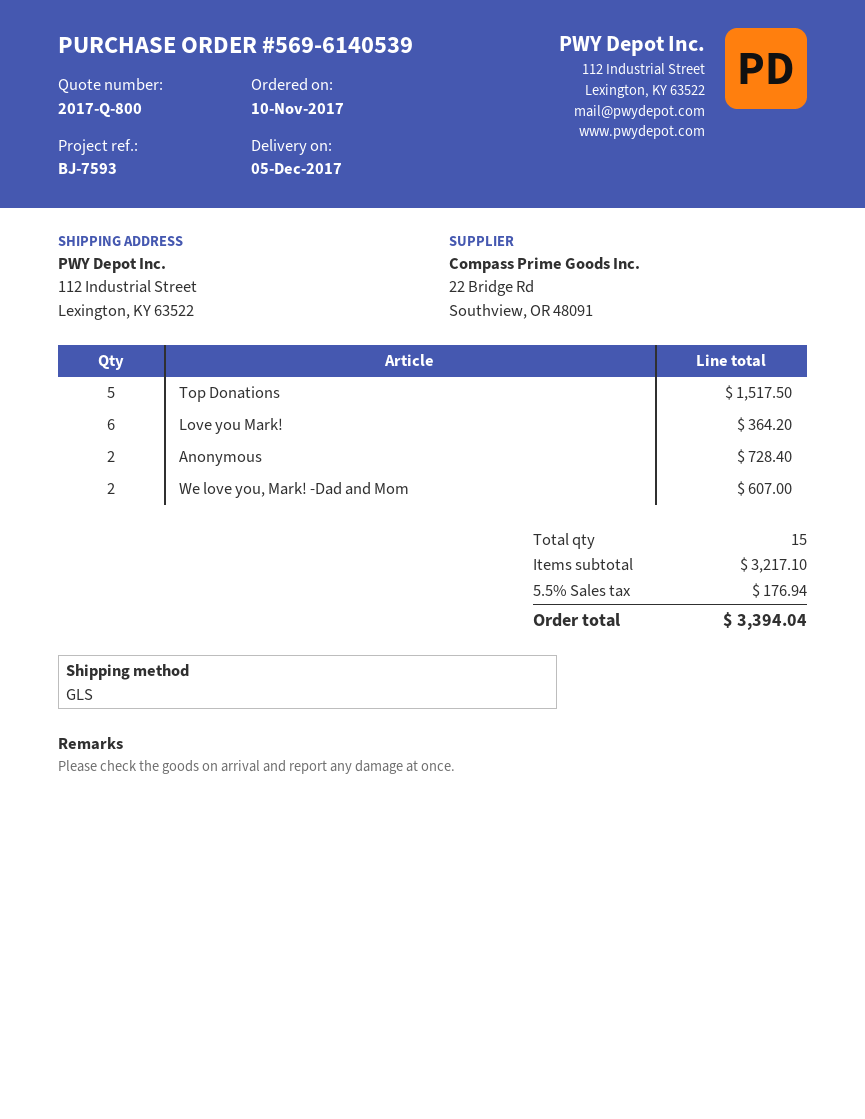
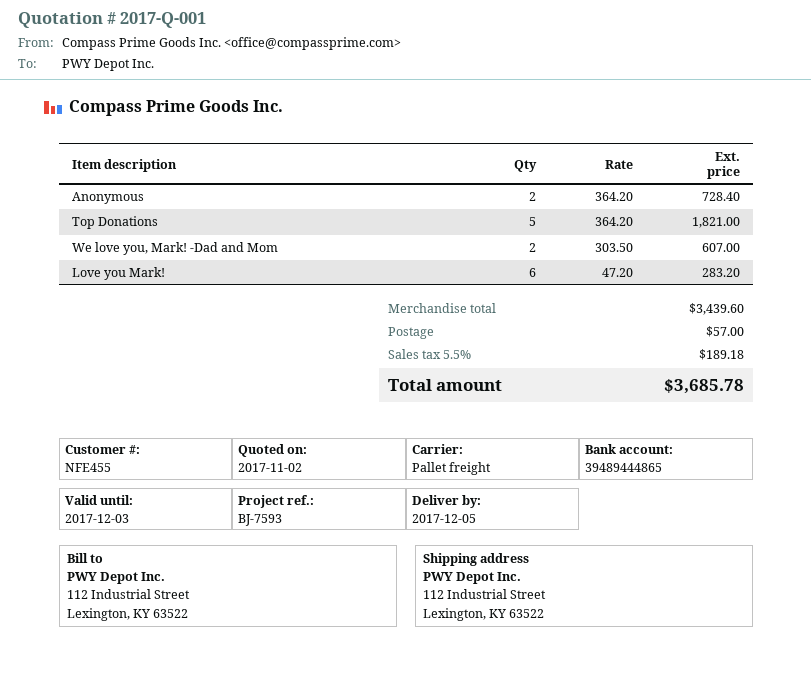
quote number: 2017-Q-800 -> 2017-Q-001
shipping method: GLS -> pallet freight
Top Donations: 5 for 1517.50 -> 5 for 1821.00
Love you Mark!: 6 for 364.20 -> 6 for 283.20
subtotal: 3217.10 -> 3439.60
shipping: none -> 57.00
tax: 5.5% = 176.94 -> 5.5% = 189.18
total: 3394.04 -> 3685.78

